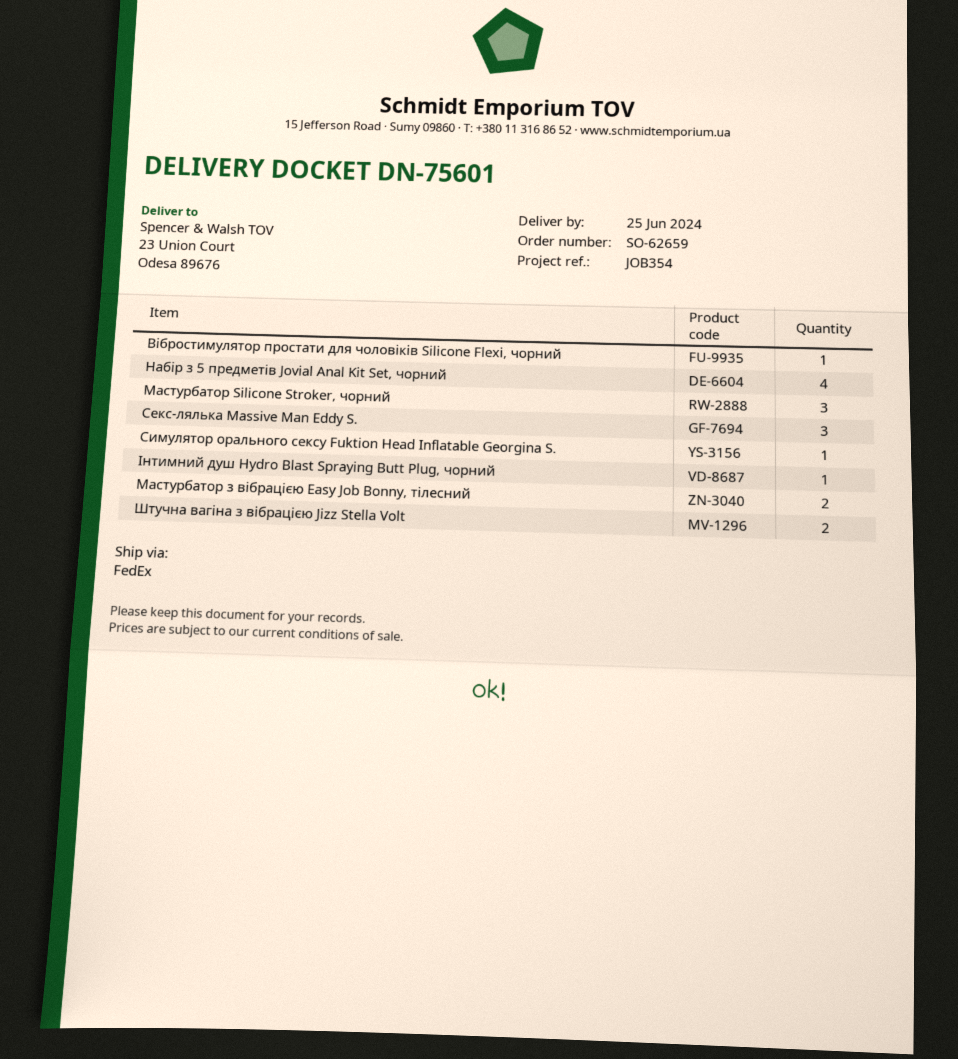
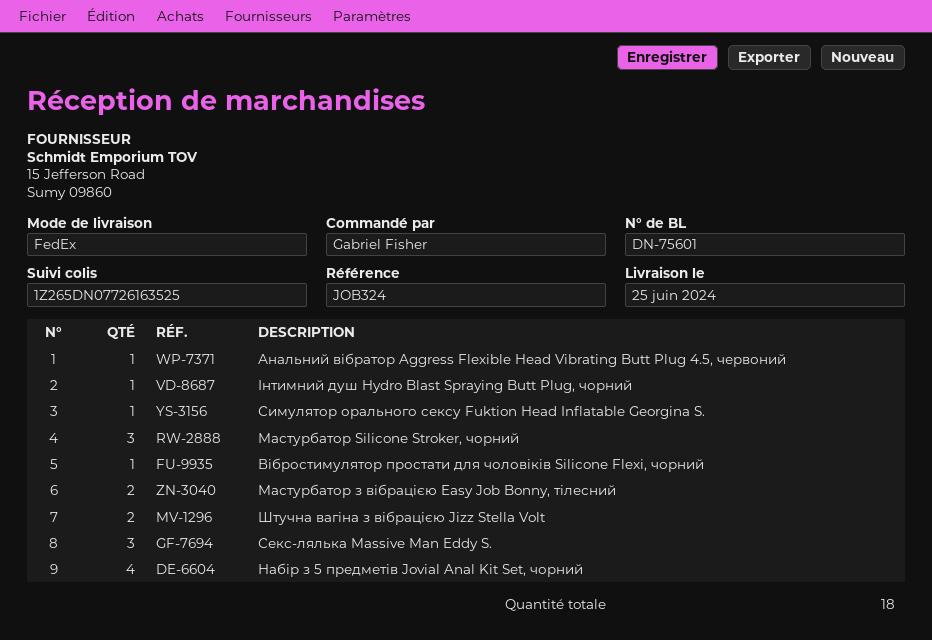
reference: JOB354 -> JOB324
Анальний вібратор Aggress Flexible Head Vibrating Butt Plug 4.5, червоний: none -> 1

